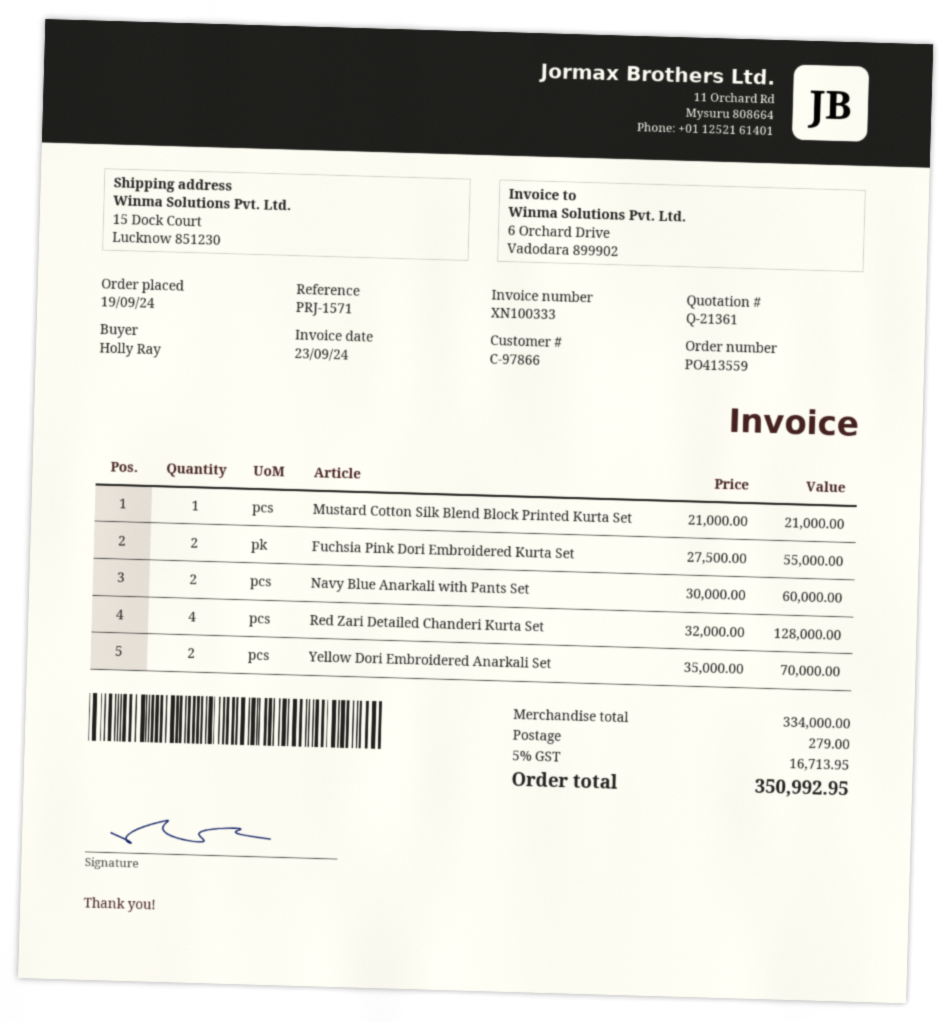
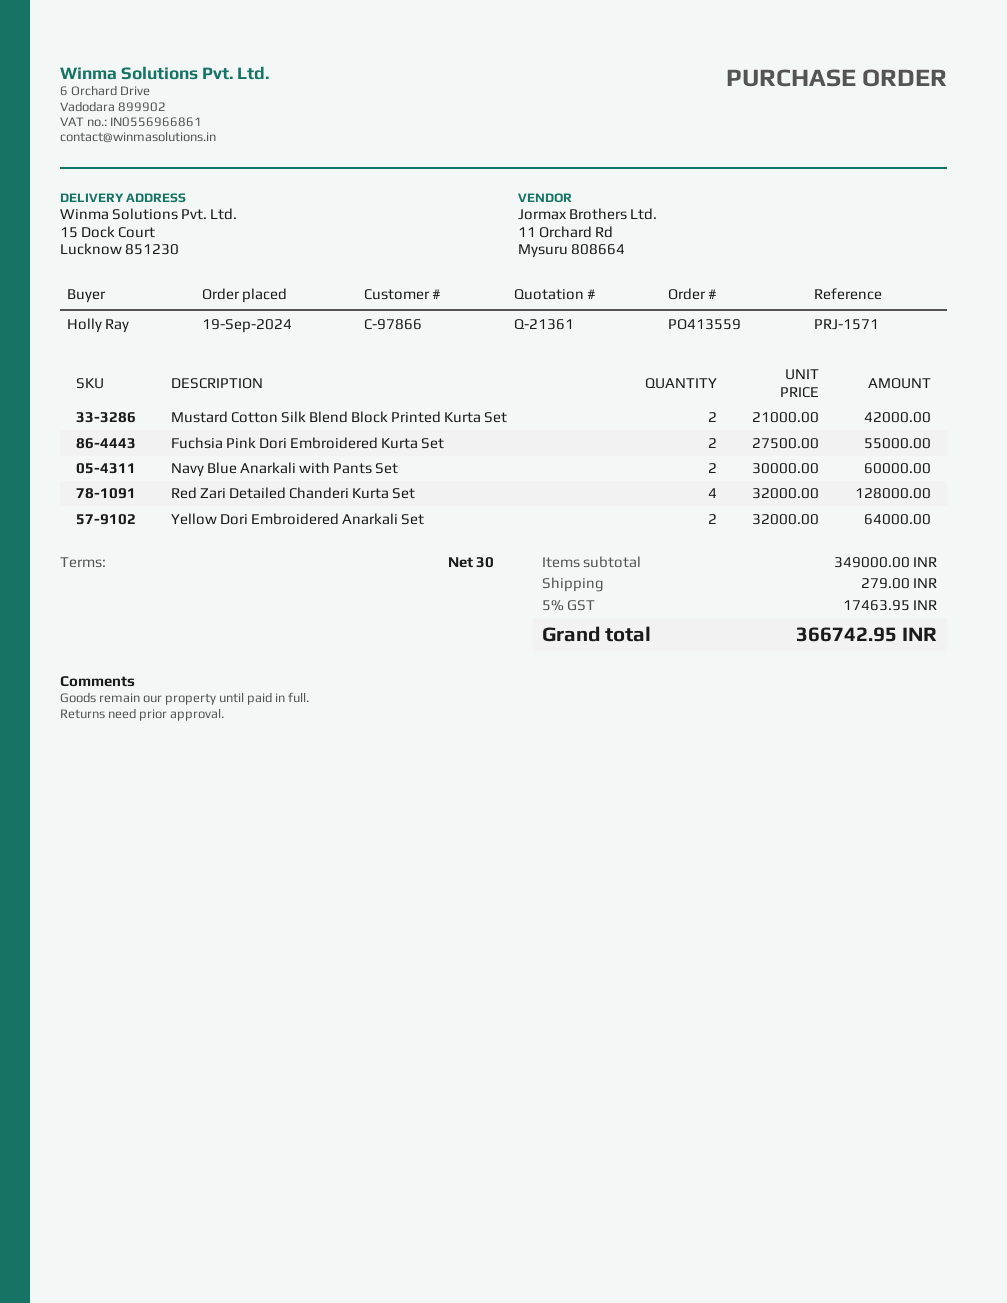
Mustard Cotton Silk Blend Block Printed Kurta Set: 1 x 21000.00 = 21000.00 -> 2 x 21000.00 = 42000.00
Yellow Dori Embroidered Anarkali Set: 2 x 35000.00 = 70000.00 -> 2 x 32000.00 = 64000.00
subtotal: 334000.00 -> 349000.00
tax: 5% = 16713.95 -> 5% = 17463.95
total: 350992.95 -> 366742.95

